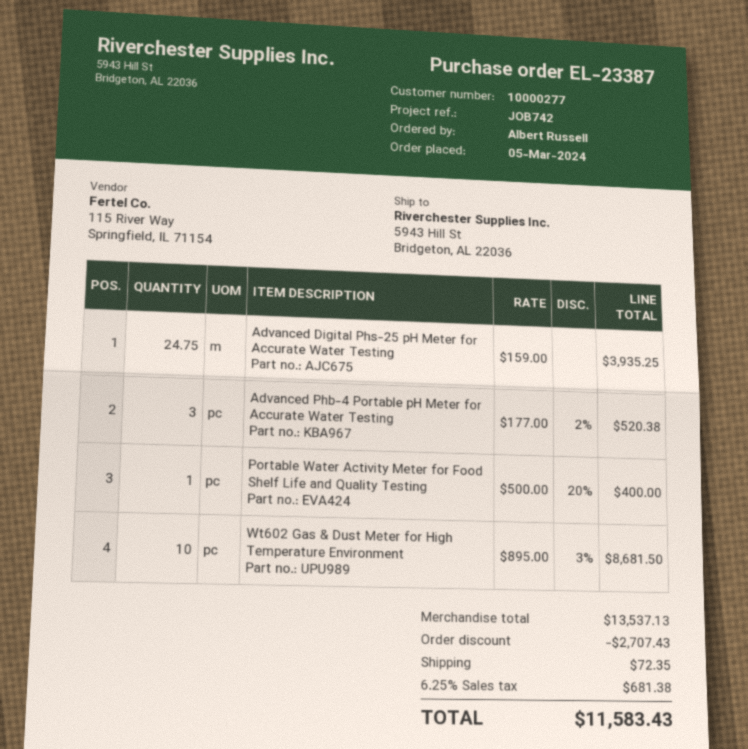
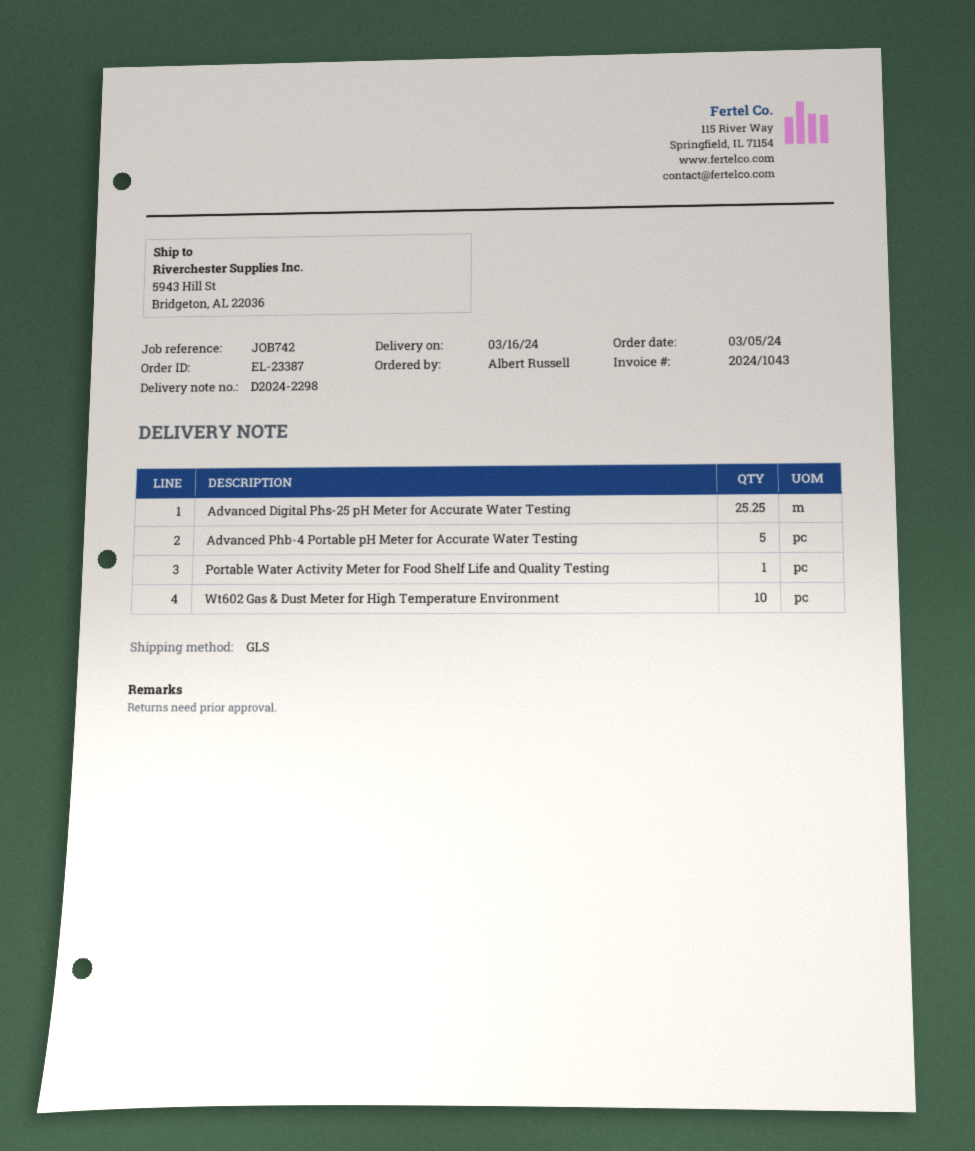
Advanced Digital Phs-25 pH Meter for Accurate Water Testing: 24.75 -> 25.25
Advanced Phb-4 Portable pH Meter for Accurate Water Testing: 3 -> 5

